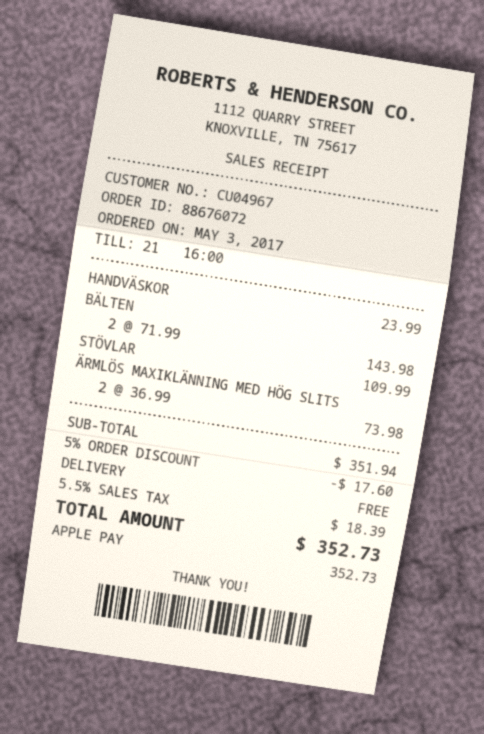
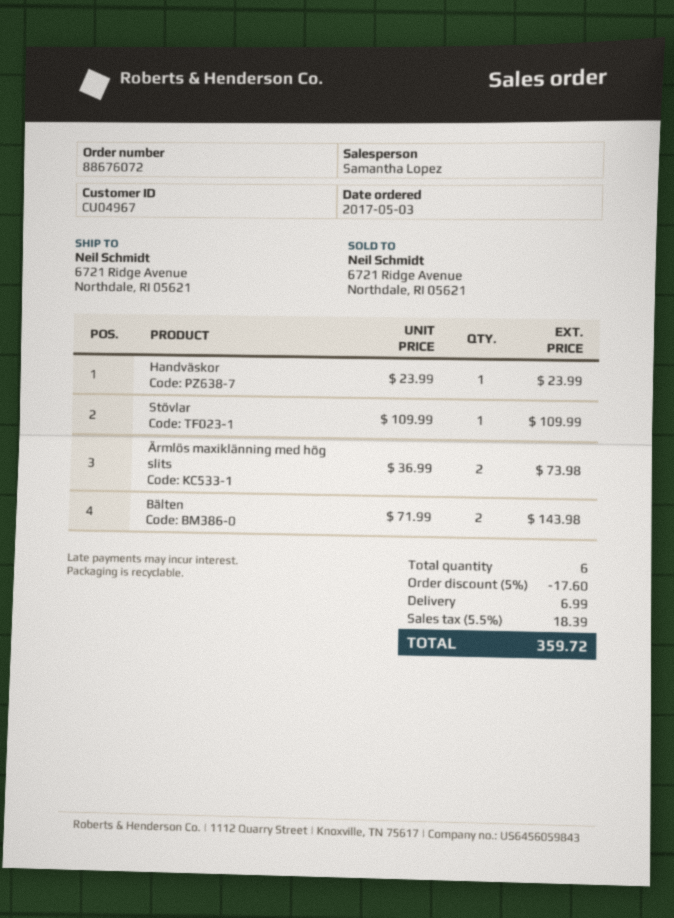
shipping: 0.00 -> 6.99
total: 352.73 -> 359.72

